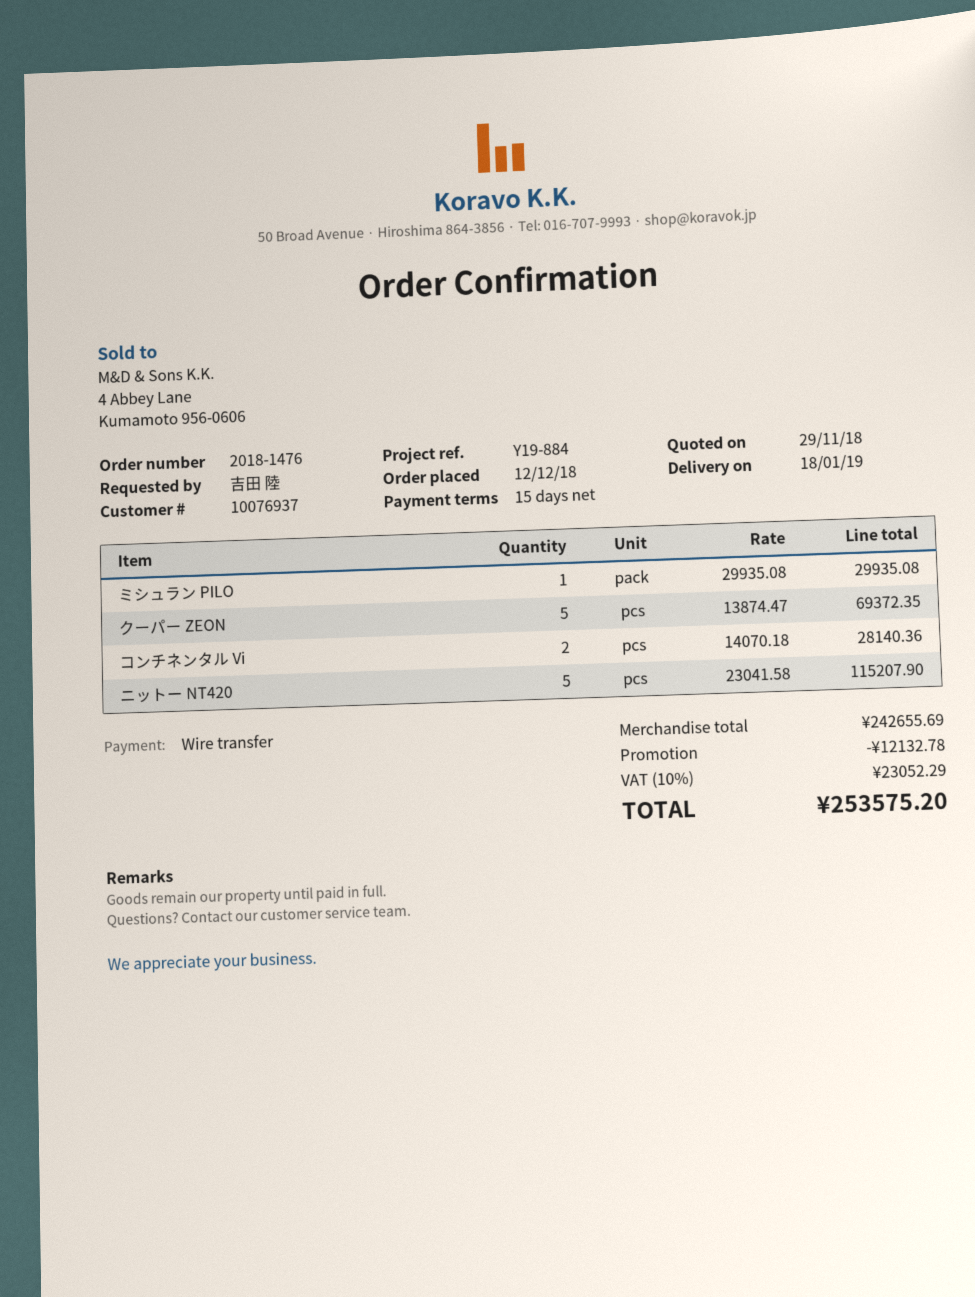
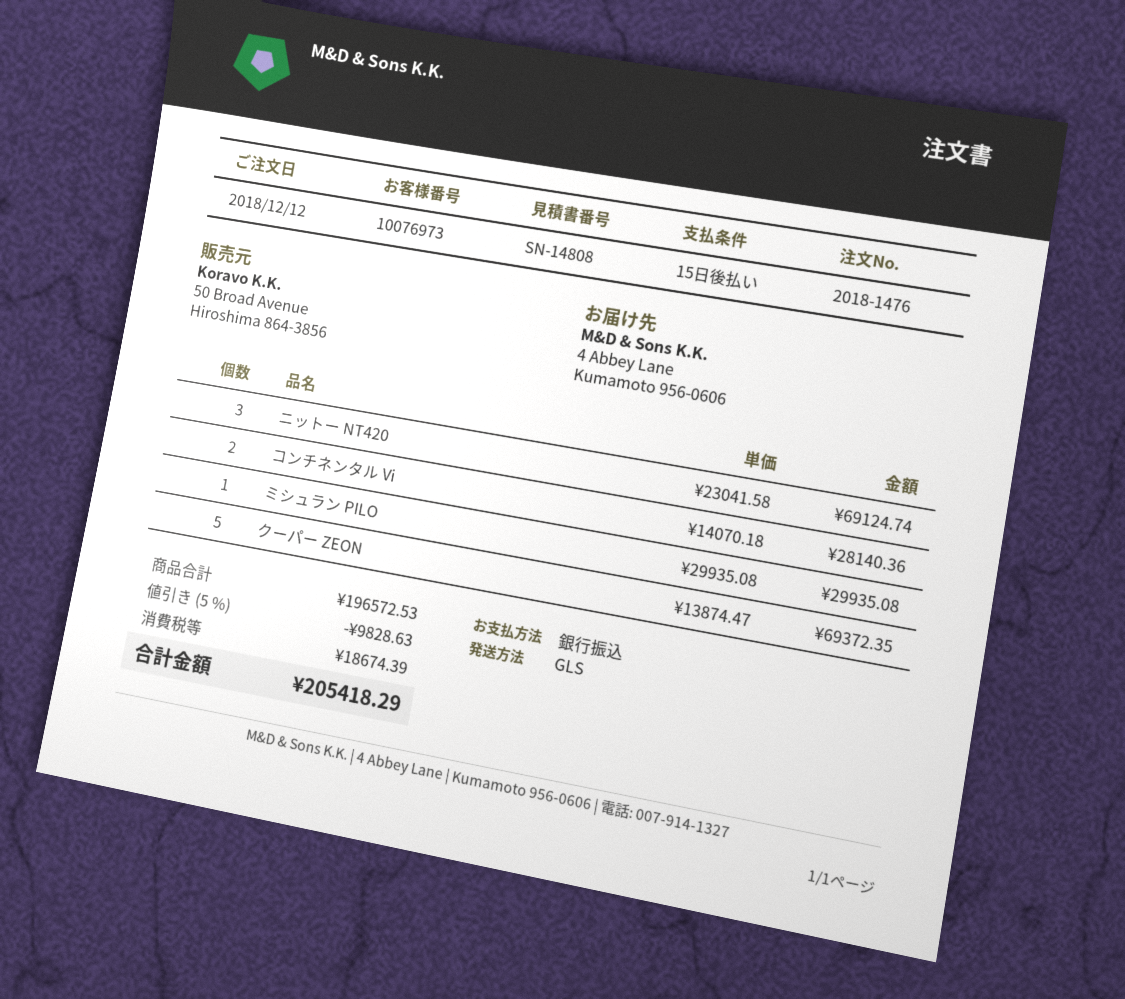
customer number: 10076937 -> 10076973
ニットー NT420: 5 x 23041.58 = 115207.90 -> 3 x 23041.58 = 69124.74
subtotal: 242655.69 -> 196572.53
discount: 12132.78 -> 9828.63
tax: 23052.29 -> 18674.39
total: 253575.20 -> 205418.29

